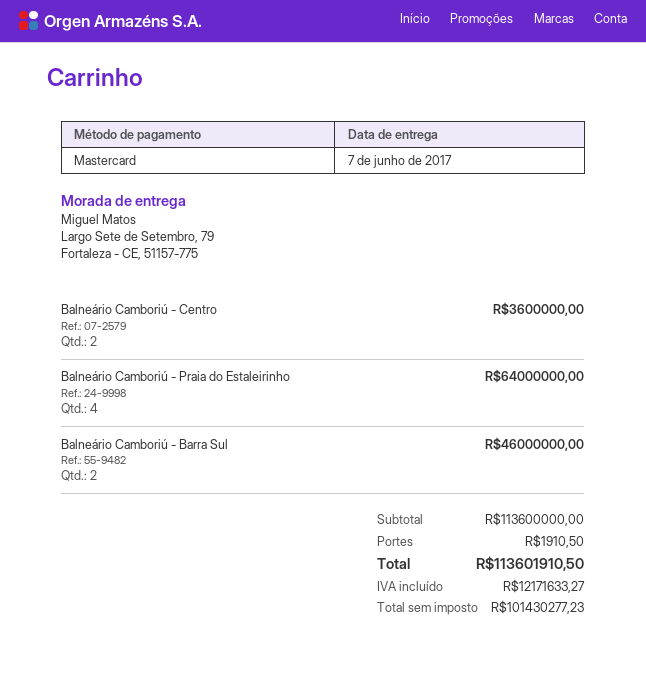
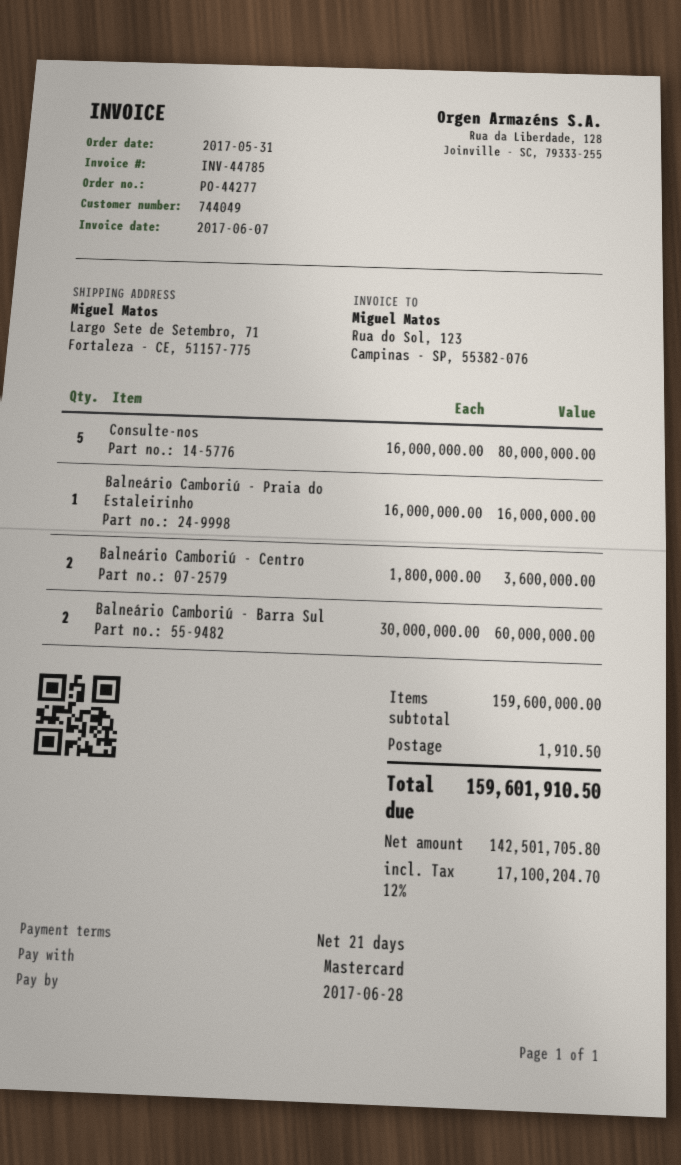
ship to: Largo Sete de Setembro, 79, Fortaleza - CE, 51157-775 -> Largo Sete de Setembro, 71, Fortaleza - CE, 51157-775
Balneário Camboriú - Praia do Estaleirinho: 4 for 64000000.00 -> 1 for 16000000.00
Balneário Camboriú - Barra Sul: 2 for 46000000.00 -> 2 for 60000000.00
Consulte-nos: none -> 5 for 80000000.00
subtotal: 113600000.00 -> 159600000.00
net: 101430277.23 -> 142501705.80
tax: 12171633.27 -> 17100204.70
total: 113601910.50 -> 159601910.50

